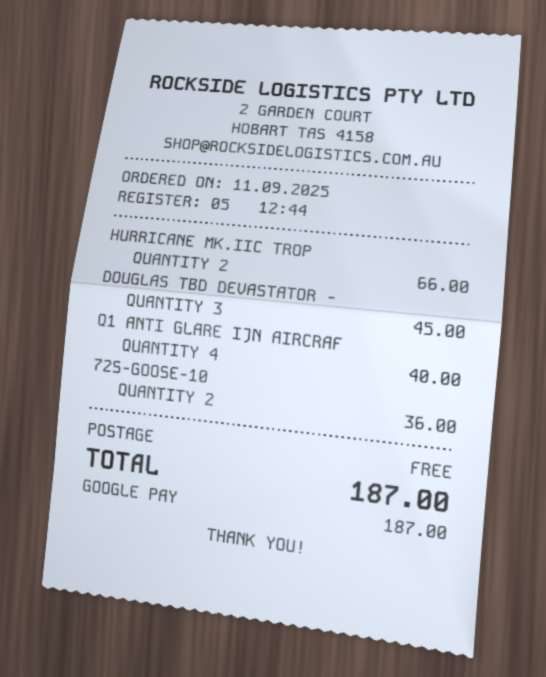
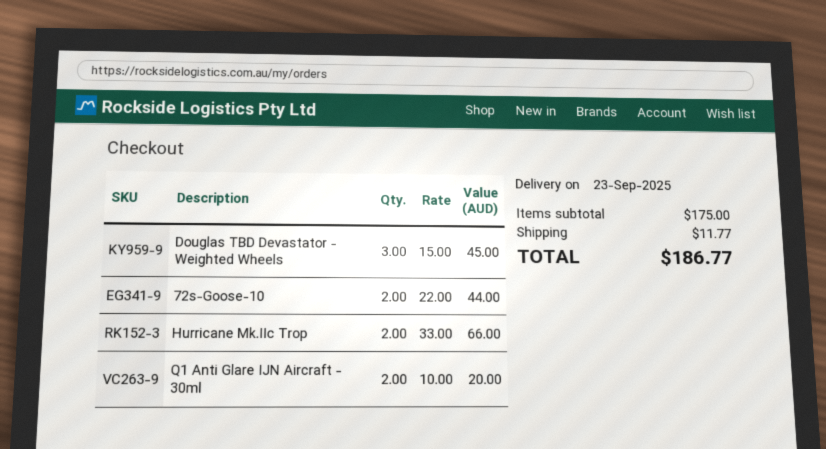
Q1 ANTI GLARE IJN AIRCRAF: 4 for 40.00 -> 2 for 20.00
72S-GOOSE-10: 2 for 36.00 -> 2 for 44.00
shipping: 0.00 -> 11.77
total: 187.00 -> 186.77

